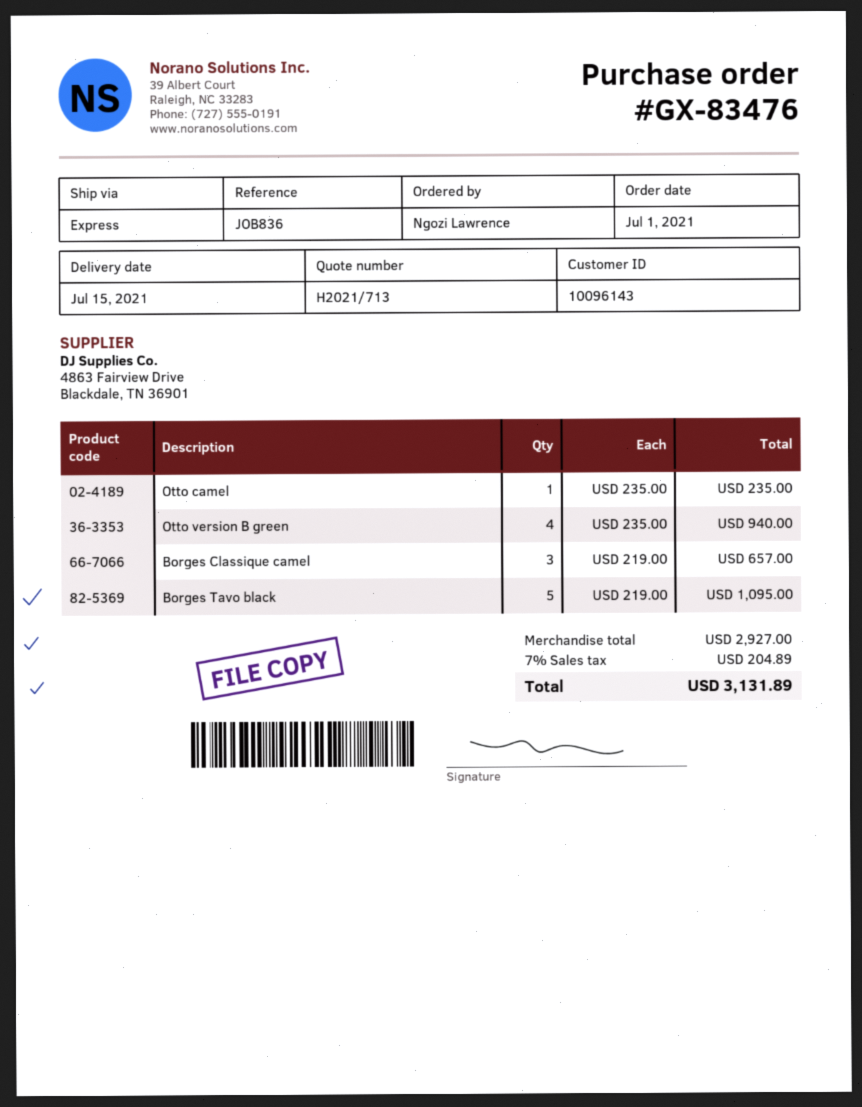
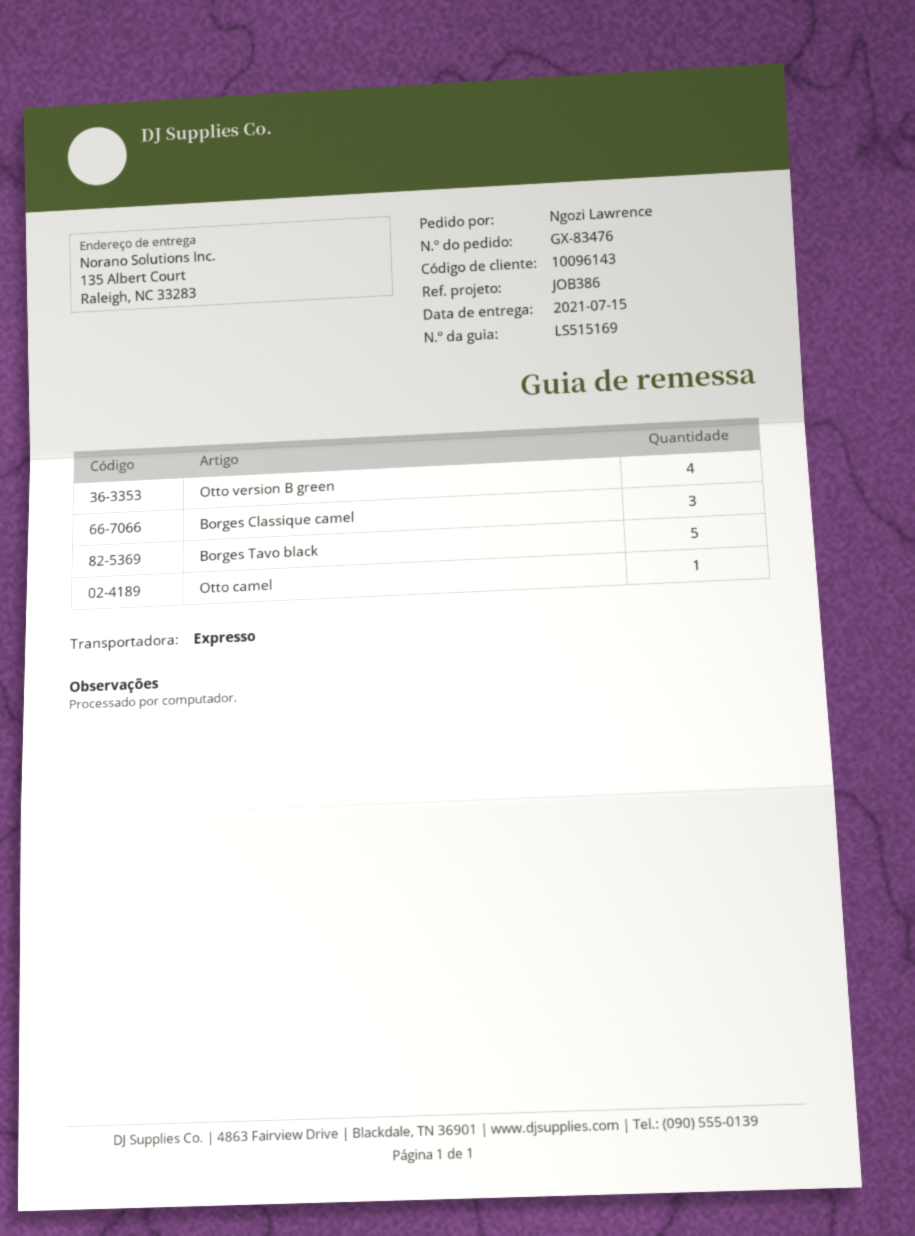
reference: JOB836 -> JOB386

